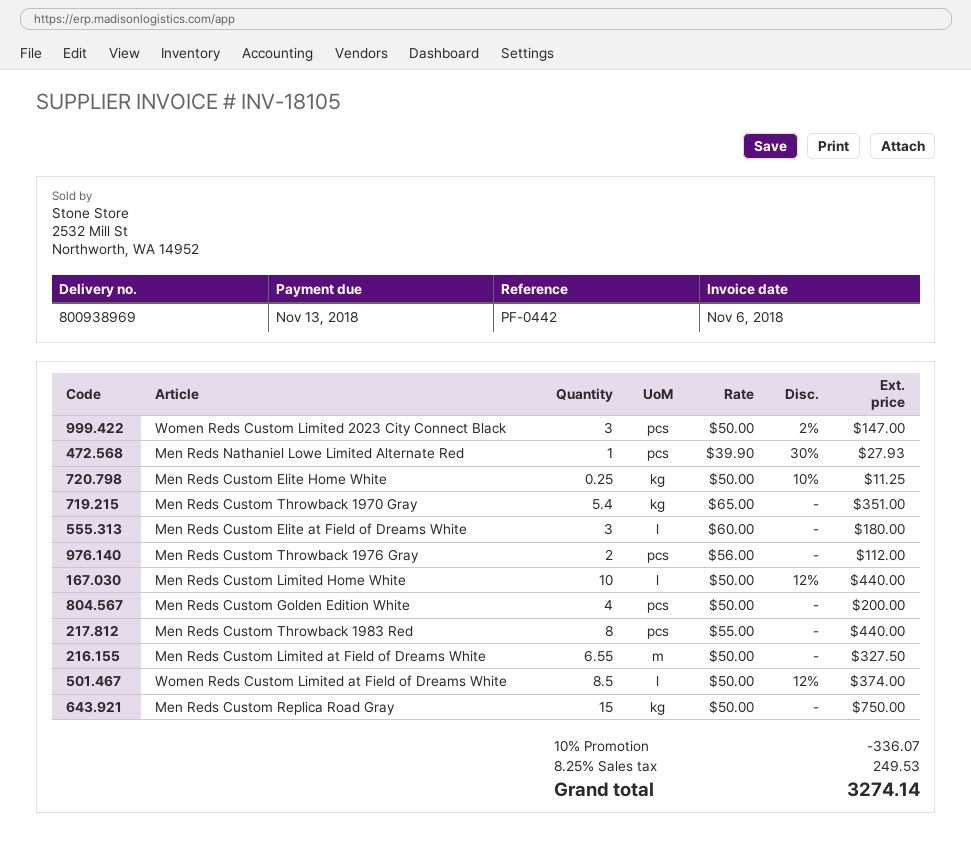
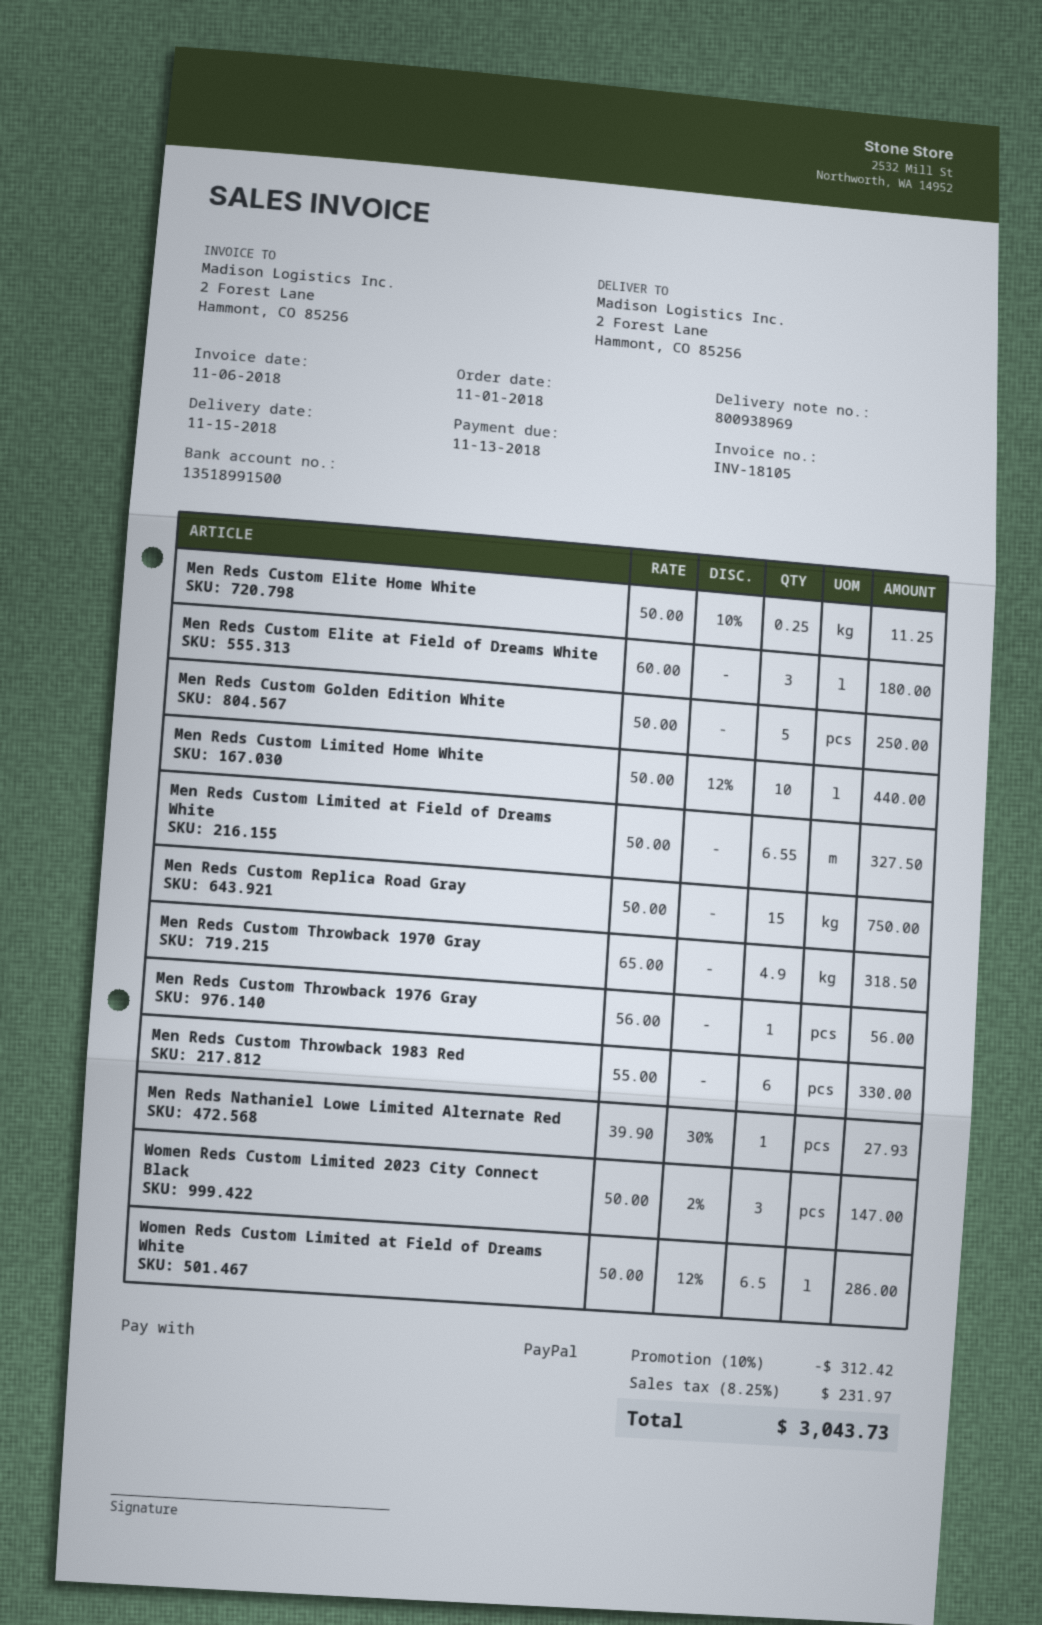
Men Reds Custom Throwback 1970 Gray: 5.4 x 65.00 = 351.00 -> 4.9 x 65.00 = 318.50
Men Reds Custom Throwback 1976 Gray: 2 x 56.00 = 112.00 -> 1 x 56.00 = 56.00
Men Reds Custom Golden Edition White: 4 x 50.00 = 200.00 -> 5 x 50.00 = 250.00
Men Reds Custom Throwback 1983 Red: 8 x 55.00 = 440.00 -> 6 x 55.00 = 330.00
Women Reds Custom Limited at Field of Dreams White: 8.5 x 50.00 - 12% = 374.00 -> 6.5 x 50.00 - 12% = 286.00
discount: 10% = 336.07 -> 10% = 312.42
tax: 8.25% = 249.53 -> 8.25% = 231.97
total: 3274.14 -> 3043.73

